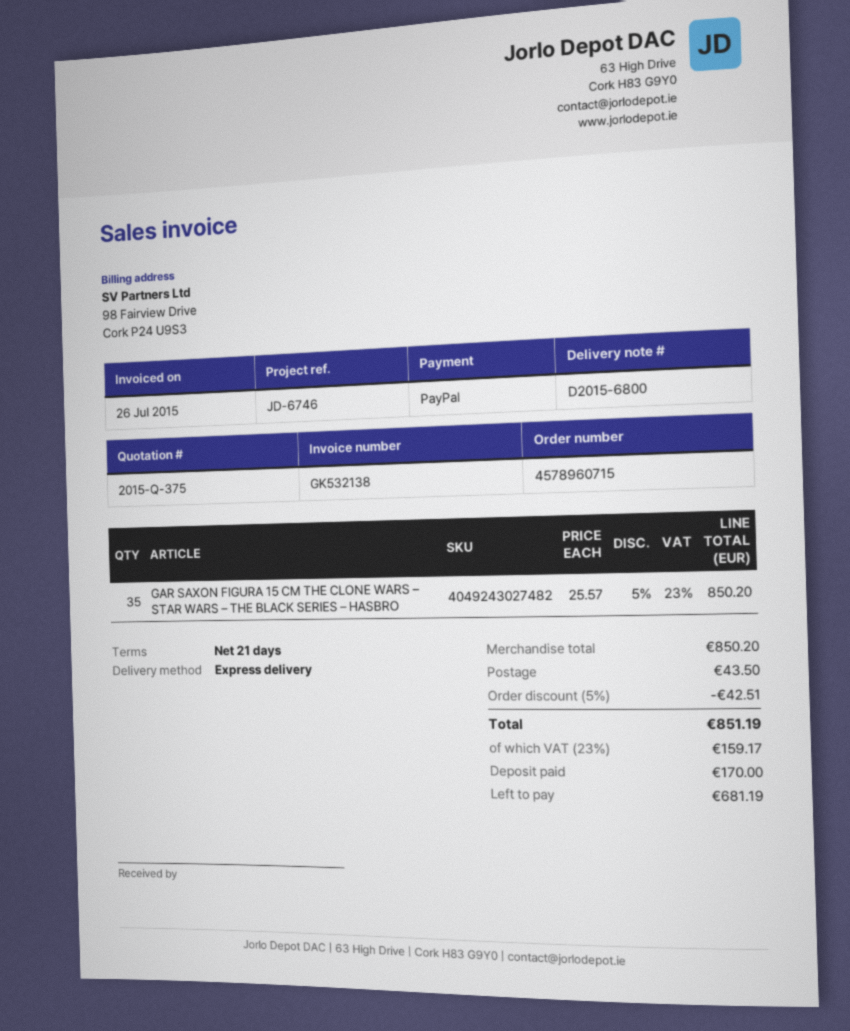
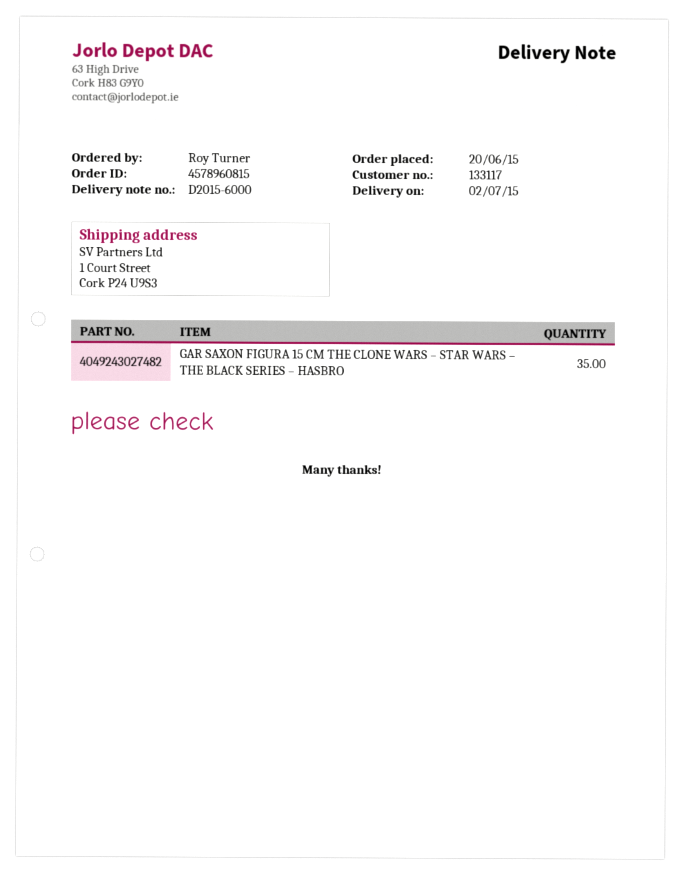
order number: 4578960715 -> 4578960815
delivery note number: D2015-6800 -> D2015-6000

